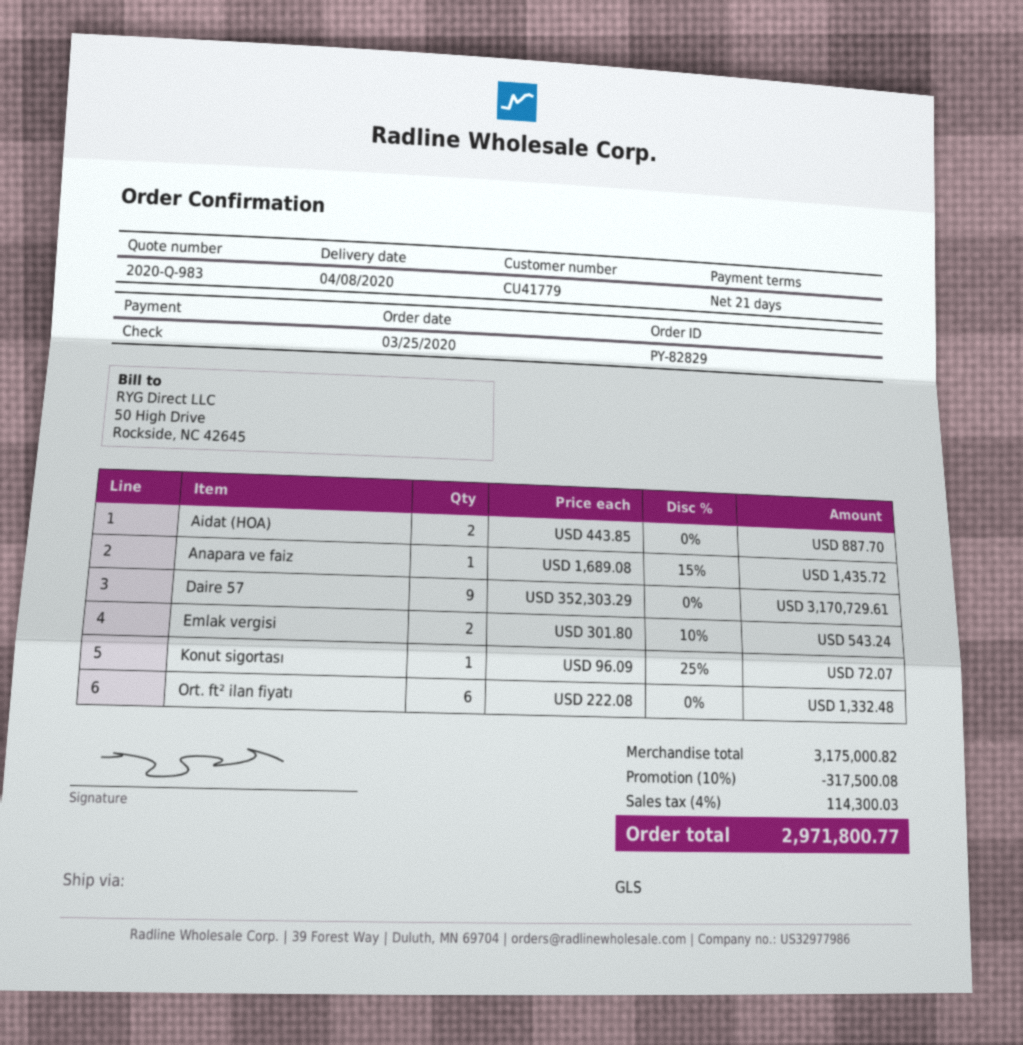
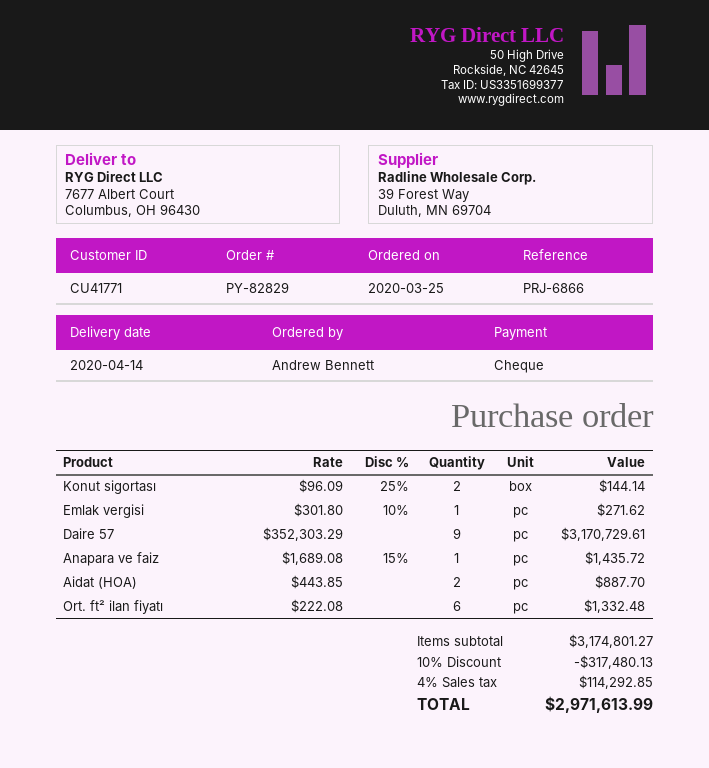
delivery date: 2020-04-08 -> 2020-04-14
customer number: CU41779 -> CU41771
Emlak vergisi: 2 x 301.80 - 10% = 543.24 -> 1 x 301.80 - 10% = 271.62
Konut sigortası: 1 x 96.09 - 25% = 72.07 -> 2 x 96.09 - 25% = 144.14
subtotal: 3175000.82 -> 3174801.27
discount: 10% = 317500.08 -> 10% = 317480.13
tax: 4% = 114300.03 -> 4% = 114292.85
total: 2971800.77 -> 2971613.99

